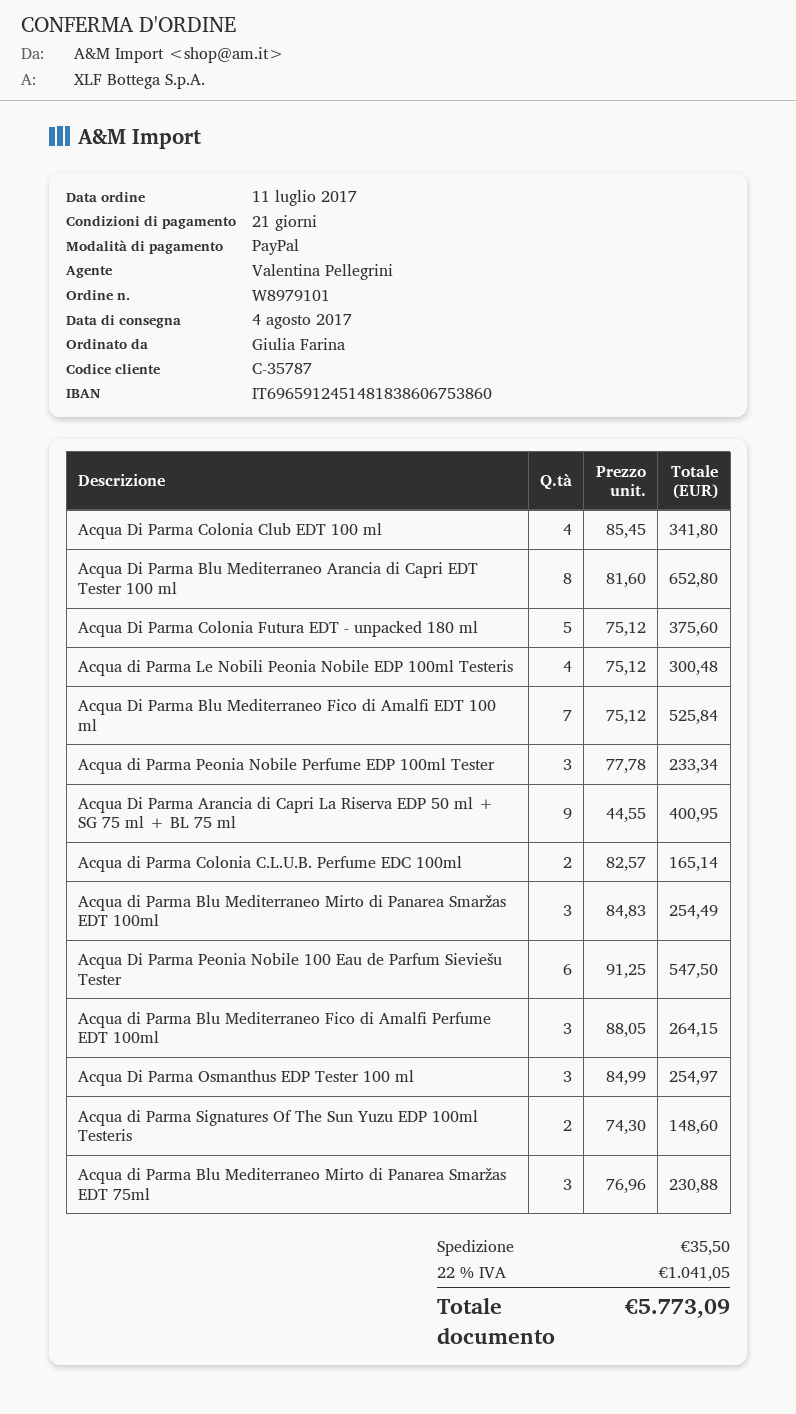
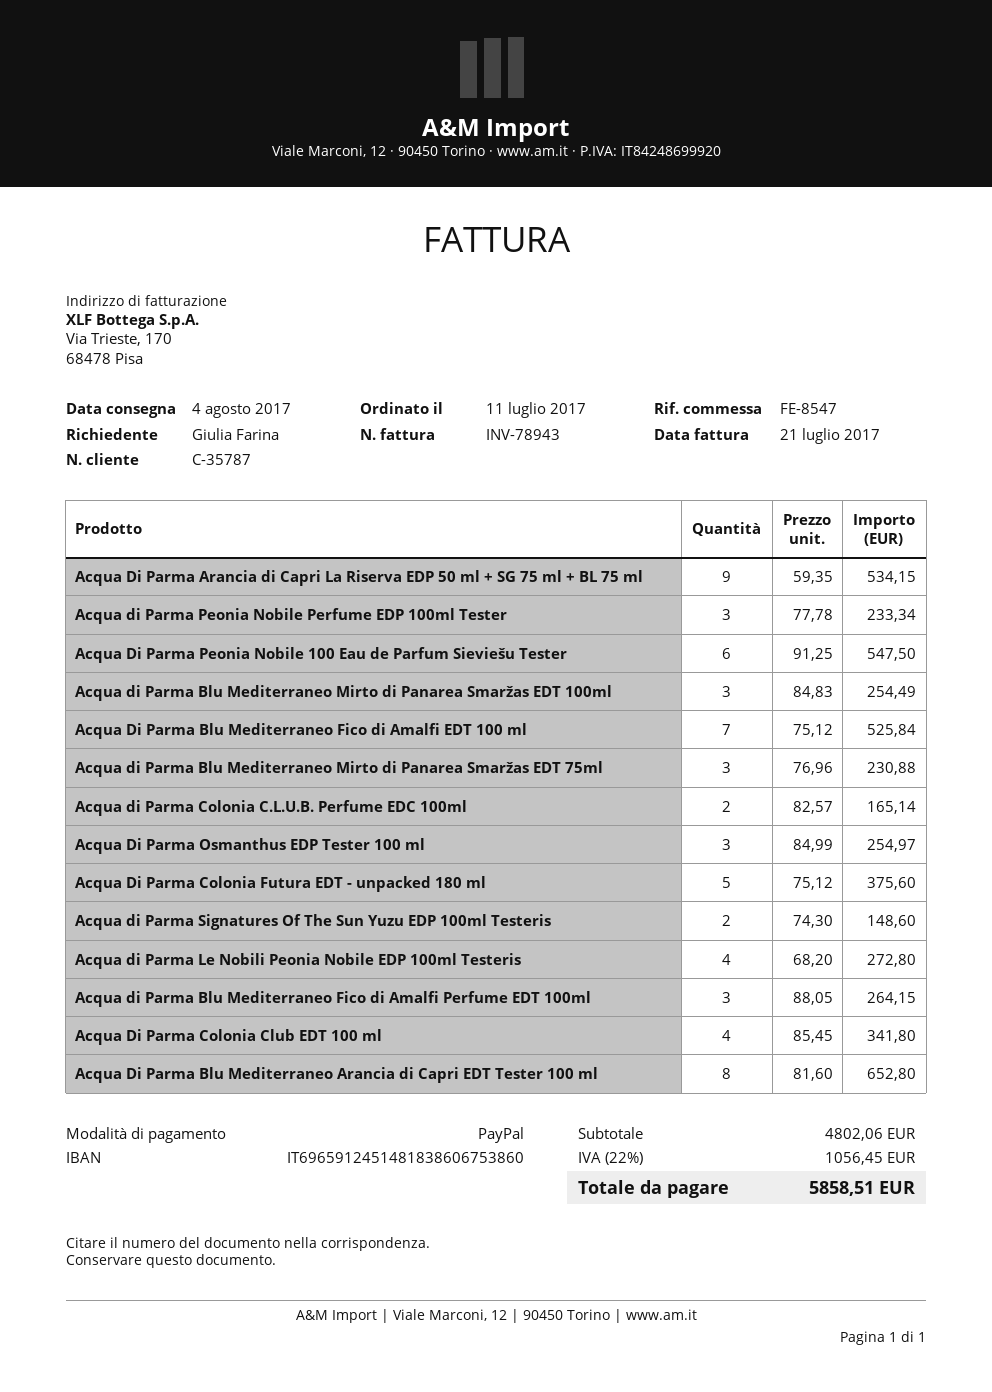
Acqua di Parma Le Nobili Peonia Nobile EDP 100ml Testeris: 4 x 75.12 = 300.48 -> 4 x 68.20 = 272.80
Acqua Di Parma Arancia di Capri La Riserva EDP 50 ml + SG 75 ml + BL 75 ml: 9 x 44.55 = 400.95 -> 9 x 59.35 = 534.15
shipping: 35.50 -> none
tax: 22% = 1041.05 -> 22% = 1056.45
total: 5773.09 -> 5858.51

